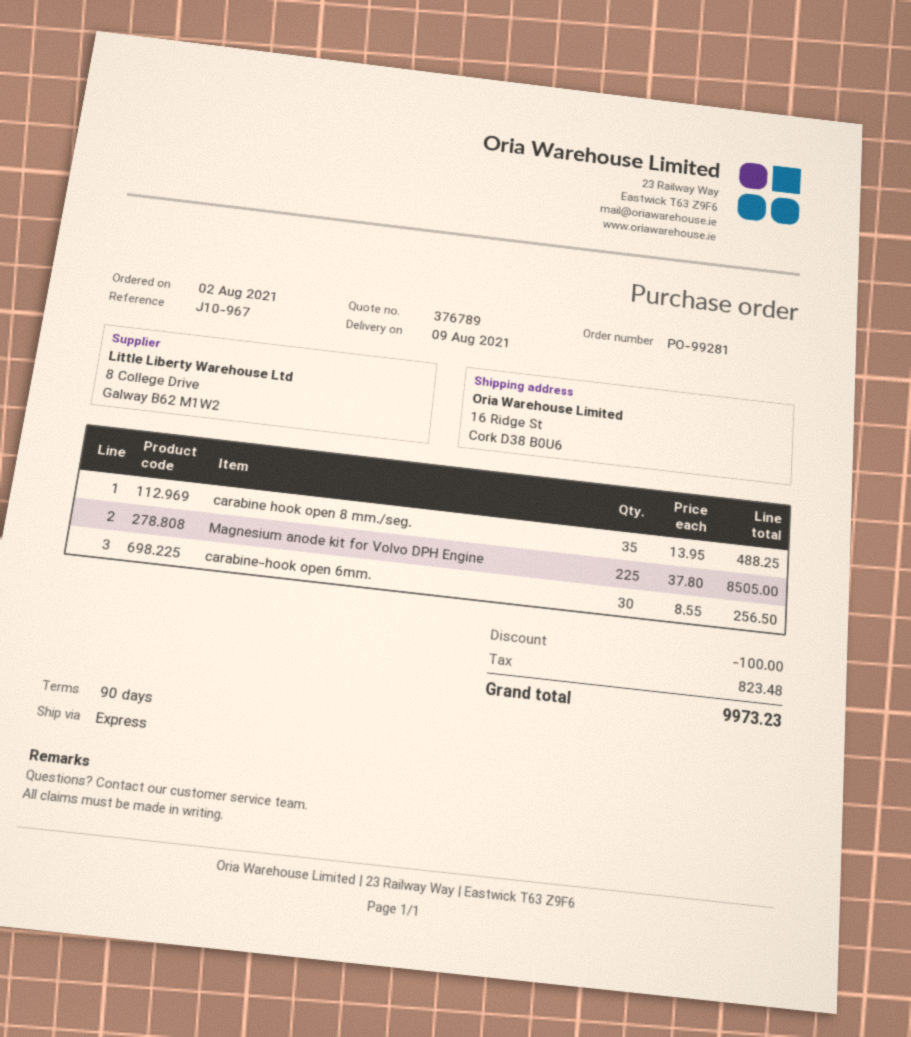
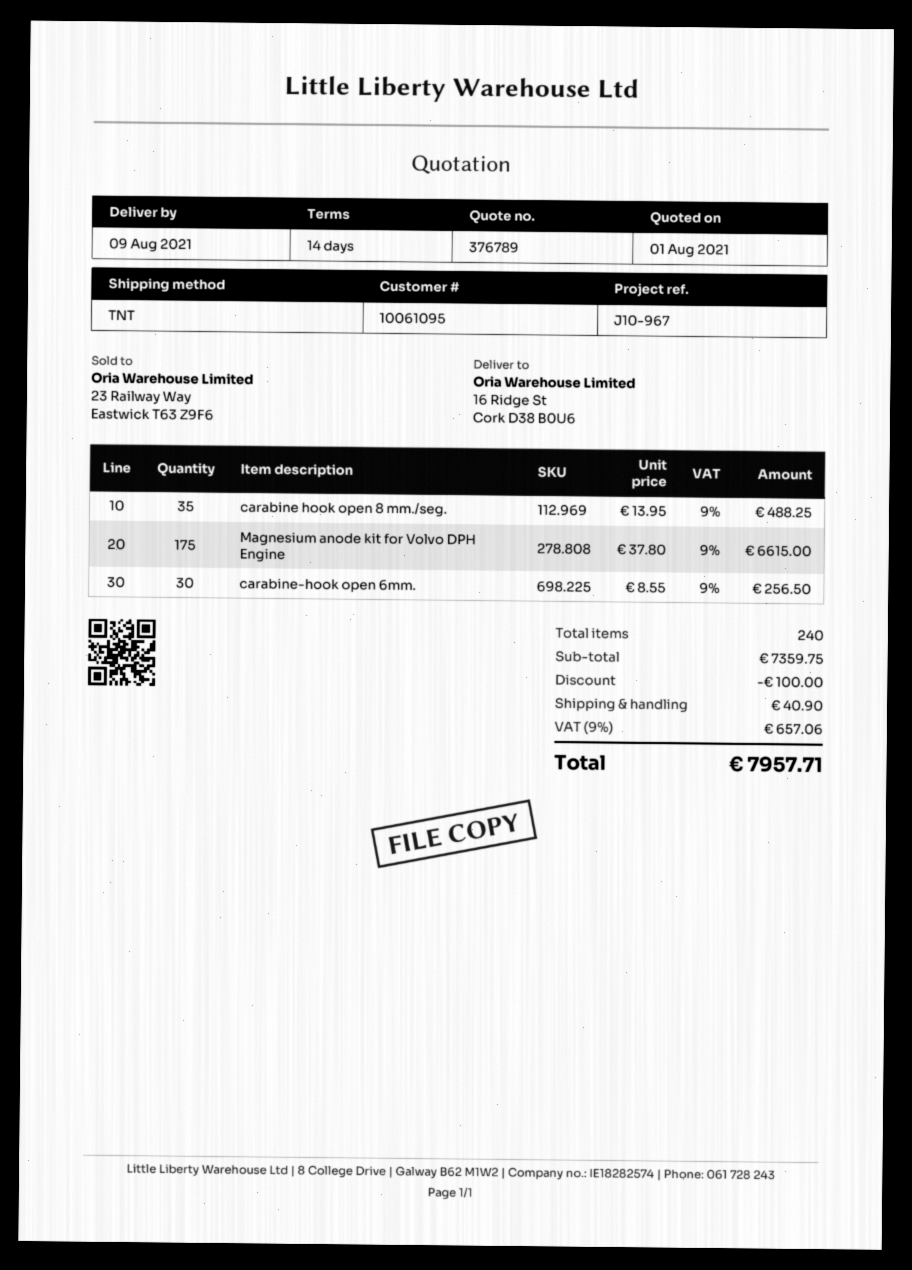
payment terms: 90 days -> 14 days
shipping method: express -> TNT
Magnesium anode kit for Volvo DPH Engine: 225 x 37.80 = 8505.00 -> 175 x 37.80 = 6615.00
shipping: none -> 40.90
tax: 823.48 -> 657.06
total: 9973.23 -> 7957.71

